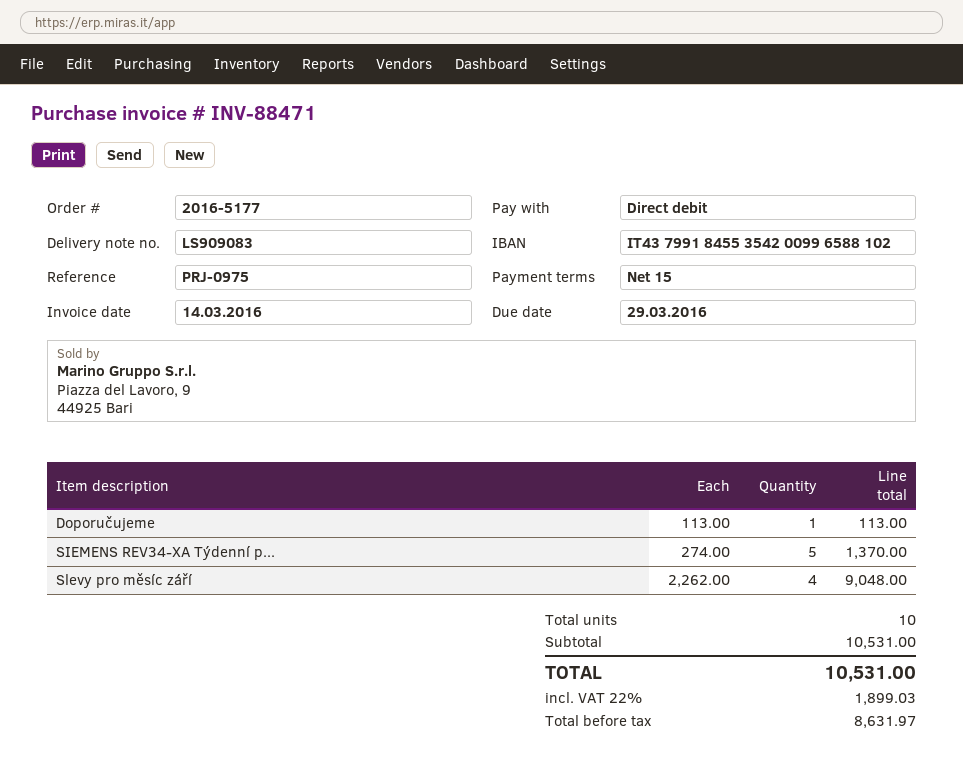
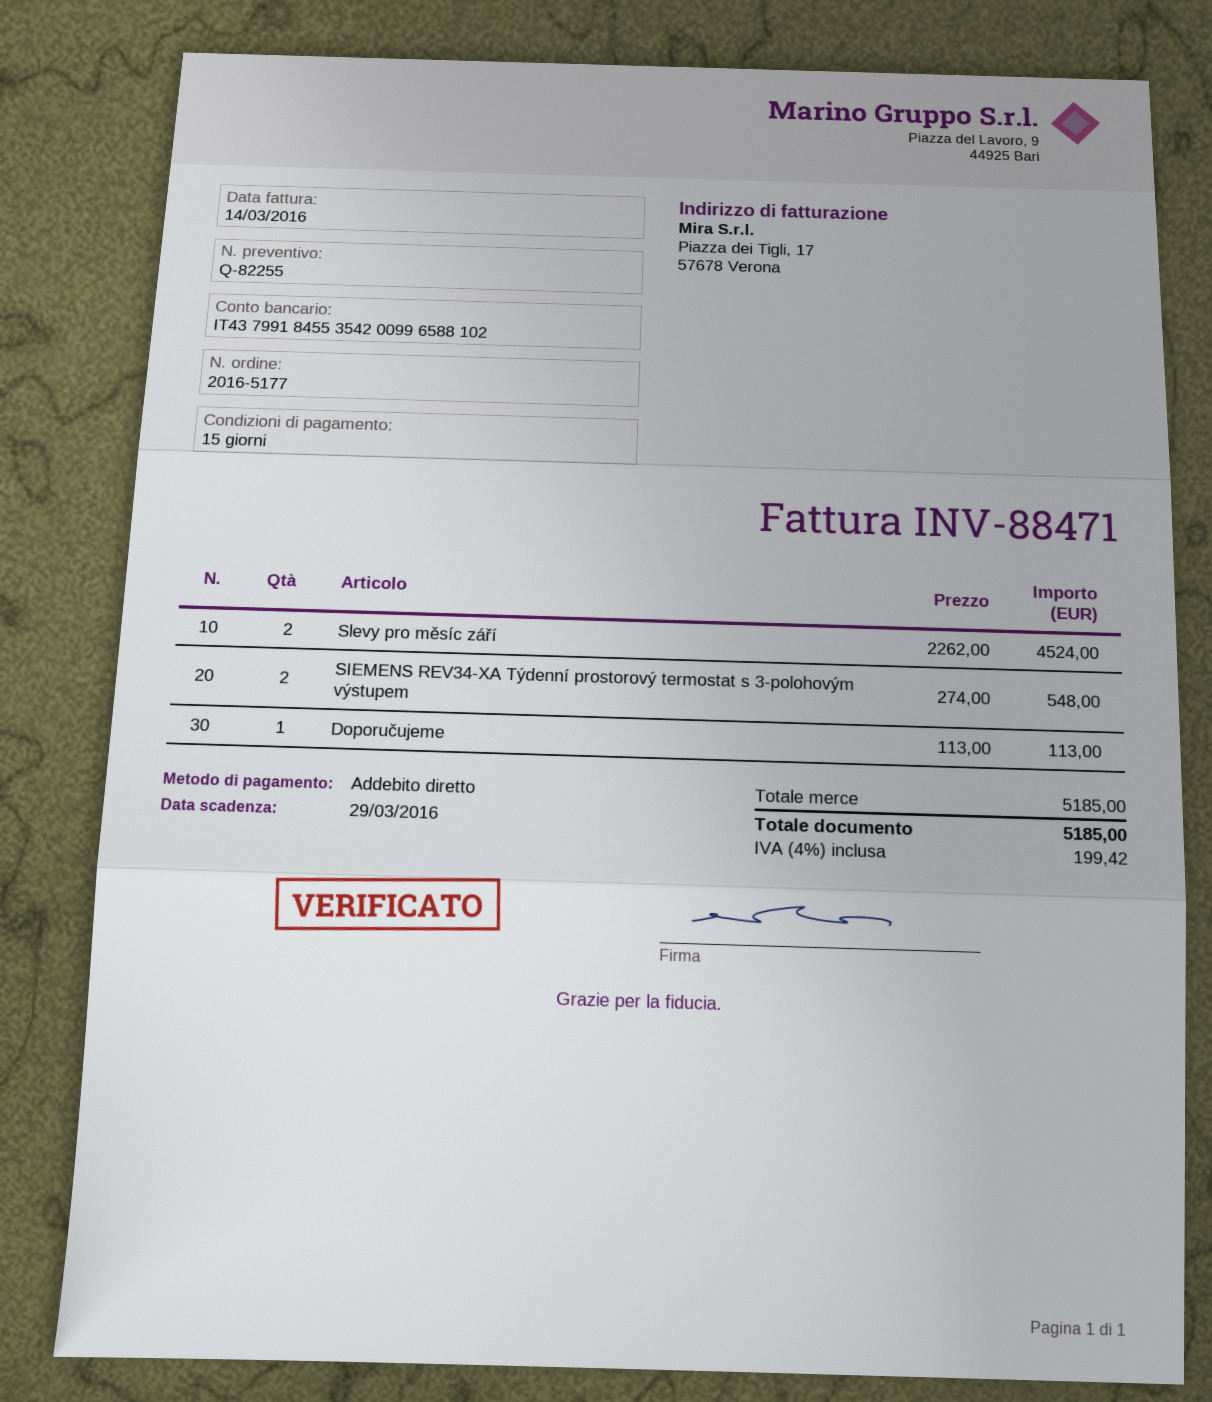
SIEMENS REV34-XA Týdenní p...: 5 x 274.00 = 1370.00 -> 2 x 274.00 = 548.00
Slevy pro měsíc září: 4 x 2262.00 = 9048.00 -> 2 x 2262.00 = 4524.00
subtotal: 10531.00 -> 5185.00
tax: 22% = 1899.03 -> 4% = 199.42
total: 10531.00 -> 5185.00

